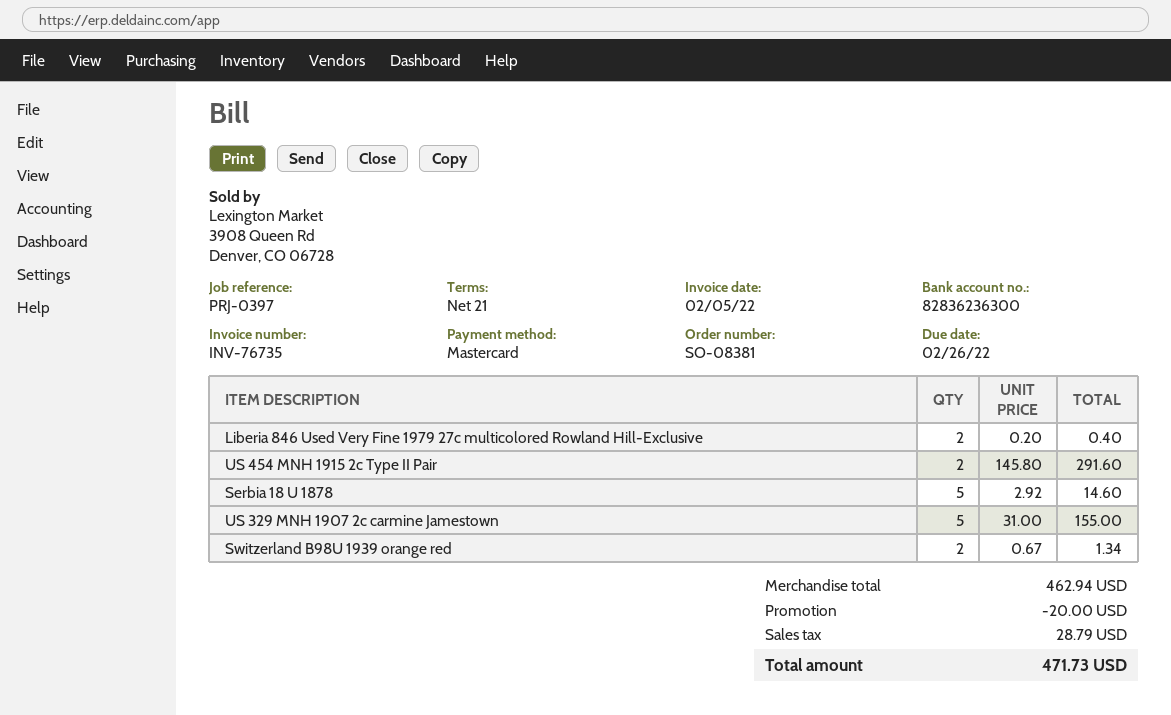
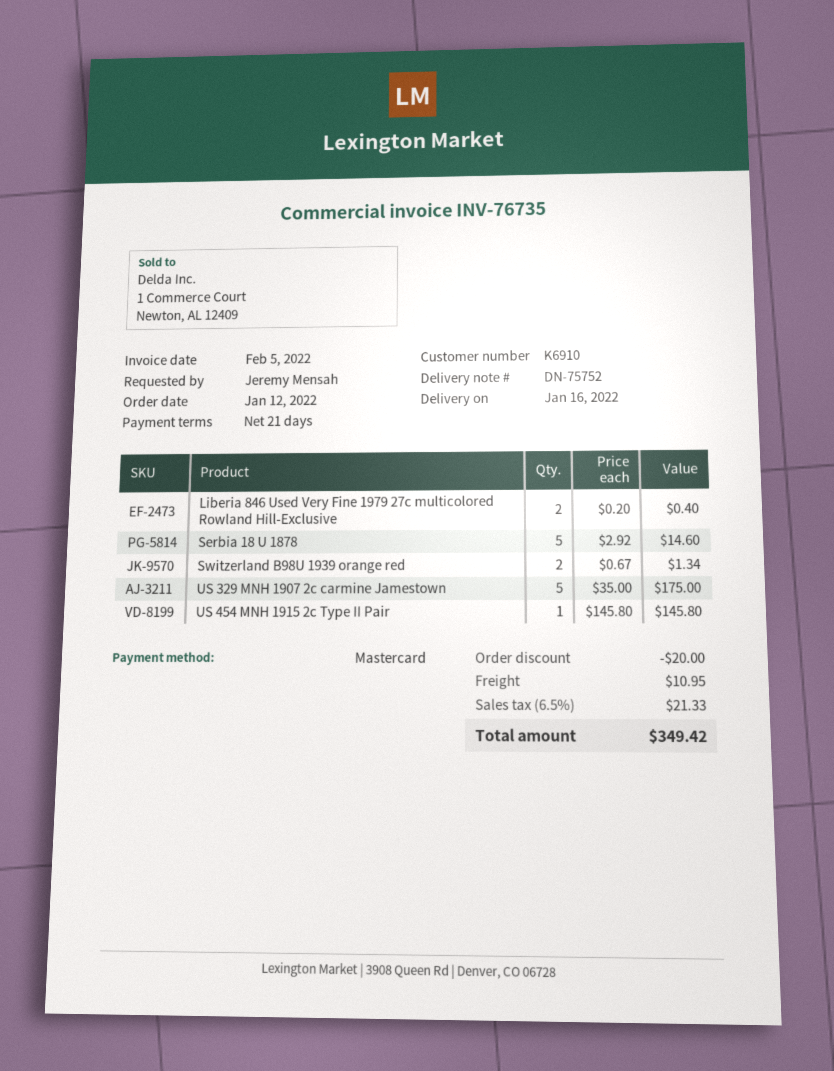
US 454 MNH 1915 2c Type II Pair: 2 x 145.80 = 291.60 -> 1 x 145.80 = 145.80
US 329 MNH 1907 2c carmine Jamestown: 5 x 31.00 = 155.00 -> 5 x 35.00 = 175.00
shipping: none -> 10.95
tax: 28.79 -> 21.33
total: 471.73 -> 349.42

